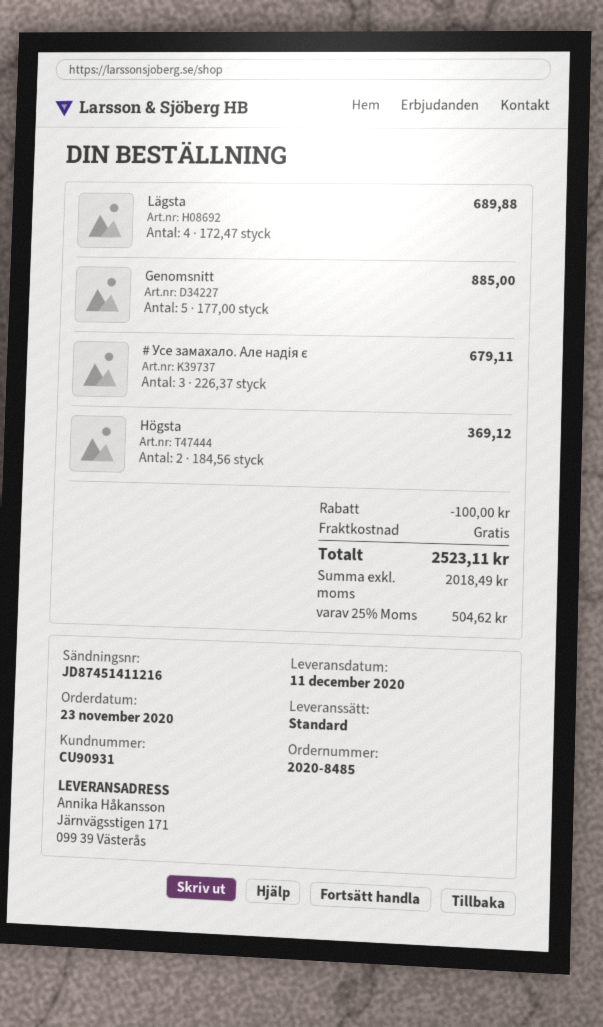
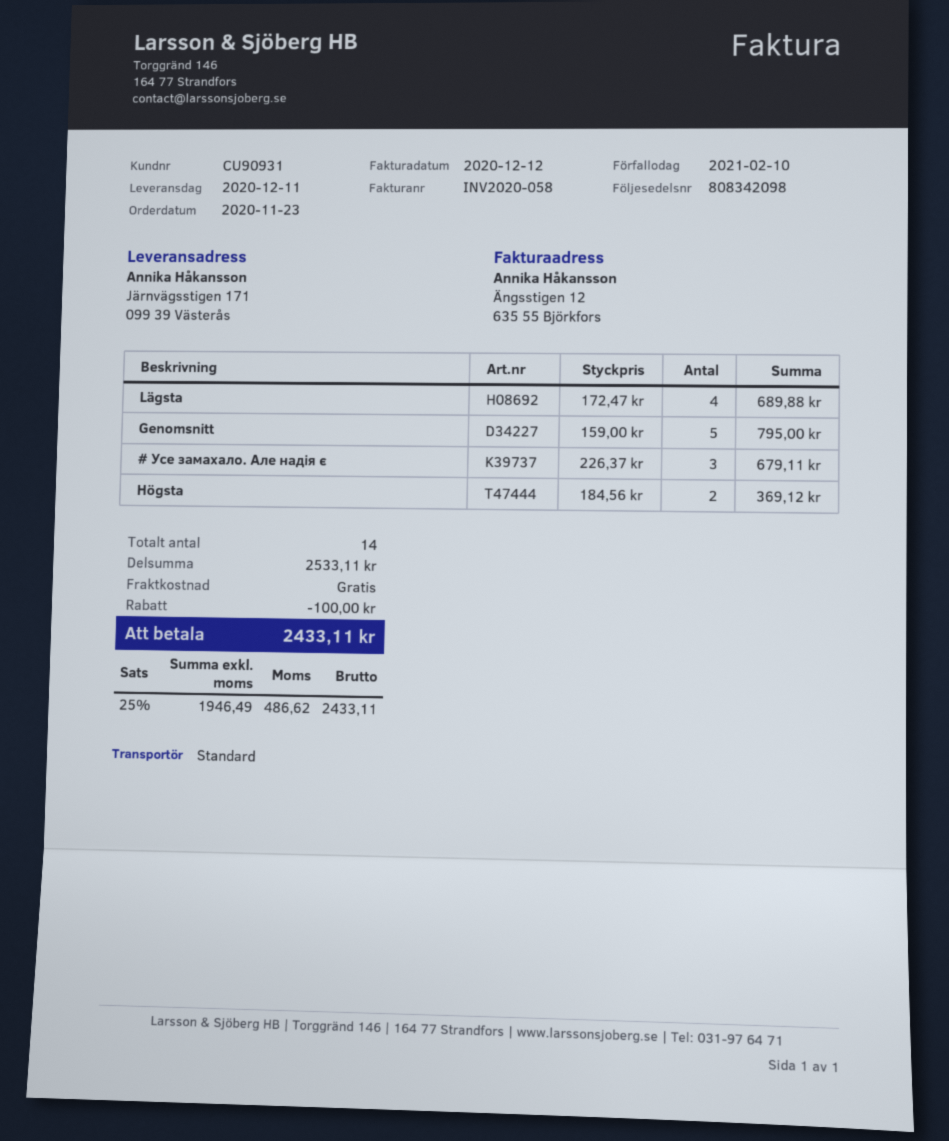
Genomsnitt: 5 x 177.00 = 885.00 -> 5 x 159.00 = 795.00
net: 2018.49 -> 1946.49
tax: 25% = 504.62 -> 25% = 486.62
total: 2523.11 -> 2433.11

